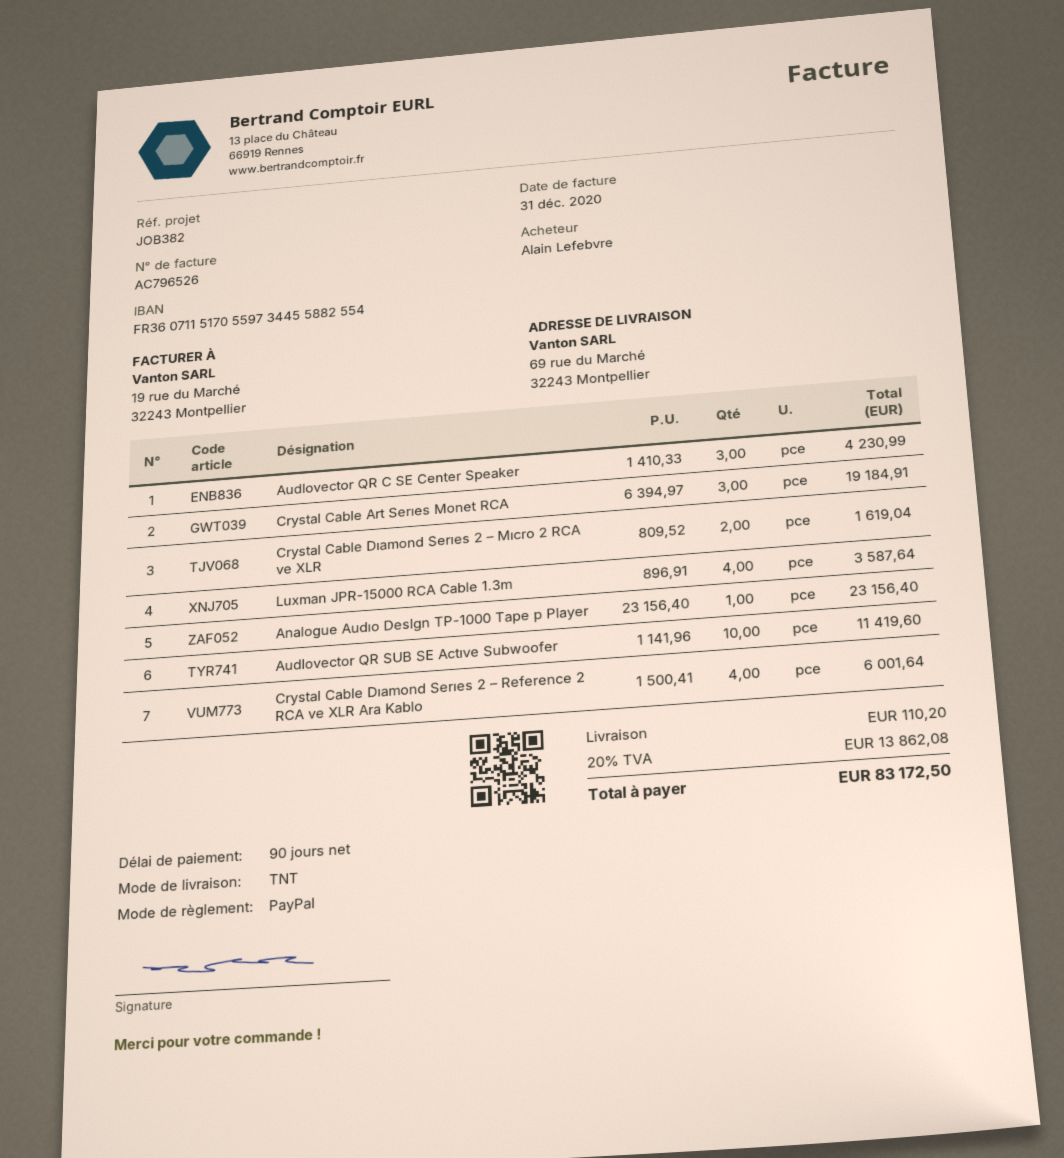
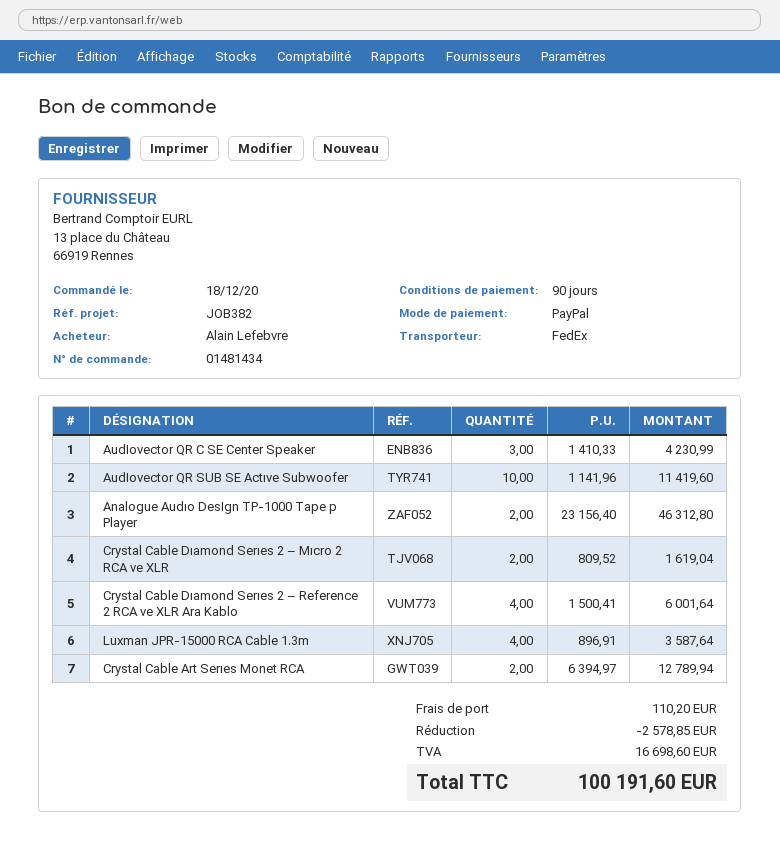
shipping method: TNT -> FedEx
Crystal Cable Art Serıes Monet RCA: 3 x 6394.97 = 19184.91 -> 2 x 6394.97 = 12789.94
Analogue Audıo DesIgn TP-1000 Tape p Player: 1 x 23156.40 = 23156.40 -> 2 x 23156.40 = 46312.80
discount: none -> 2578.85
tax: 13862.08 -> 16698.60
total: 83172.50 -> 100191.60

